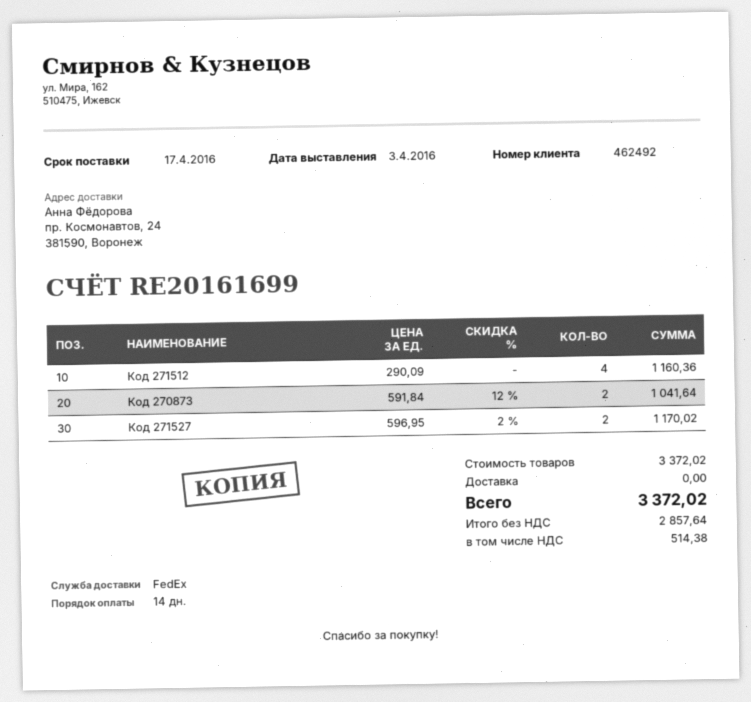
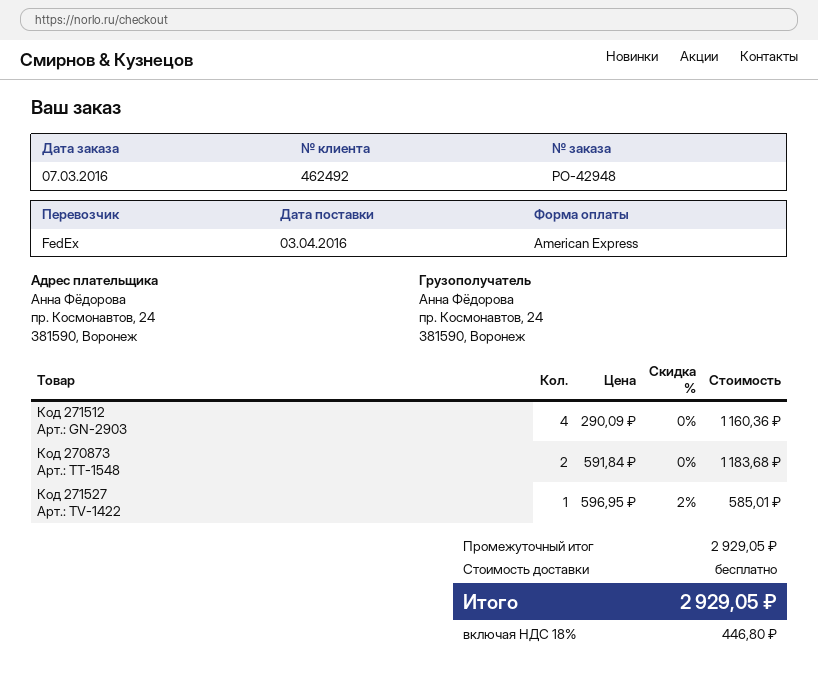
delivery date: 2016-04-17 -> 2016-04-03
Код 270873: 2 x 591.84 - 12% = 1041.64 -> 2 x 591.84 = 1183.68
Код 271527: 2 x 596.95 - 2% = 1170.02 -> 1 x 596.95 - 2% = 585.01
subtotal: 3372.02 -> 2929.05
tax: 514.38 -> 446.80
total: 3372.02 -> 2929.05

